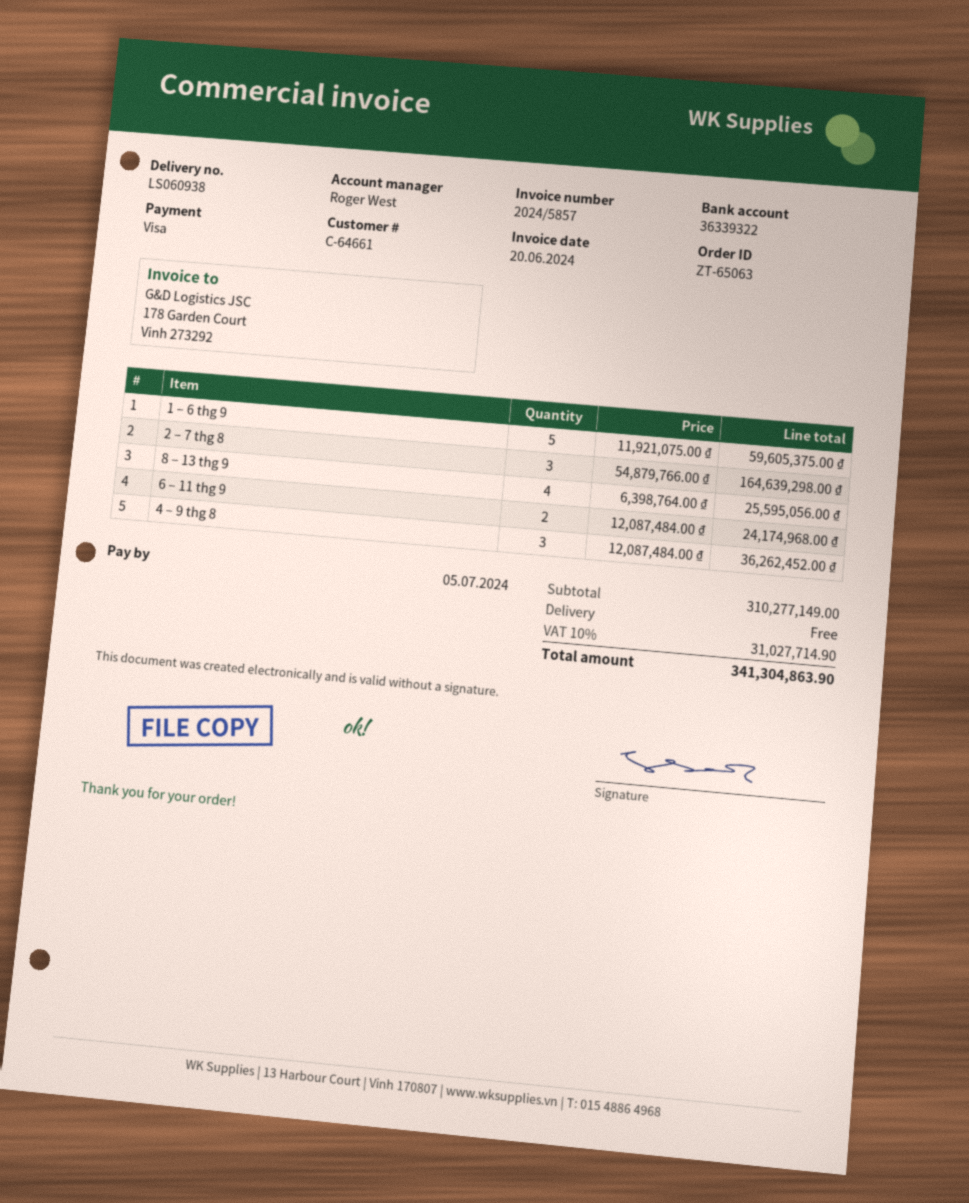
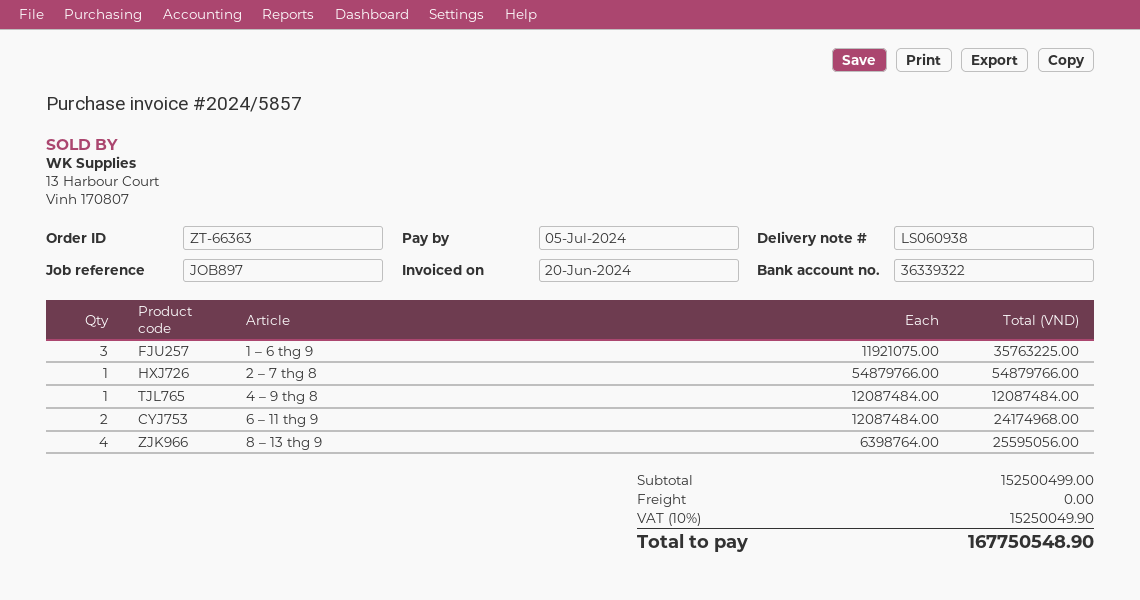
order number: ZT-65063 -> ZT-66363
1 – 6 thg 9: 5 x 11921075.00 = 59605375.00 -> 3 x 11921075.00 = 35763225.00
2 – 7 thg 8: 3 x 54879766.00 = 164639298.00 -> 1 x 54879766.00 = 54879766.00
4 – 9 thg 8: 3 x 12087484.00 = 36262452.00 -> 1 x 12087484.00 = 12087484.00
subtotal: 310277149.00 -> 152500499.00
tax: 10% = 31027714.90 -> 10% = 15250049.90
total: 341304863.90 -> 167750548.90

